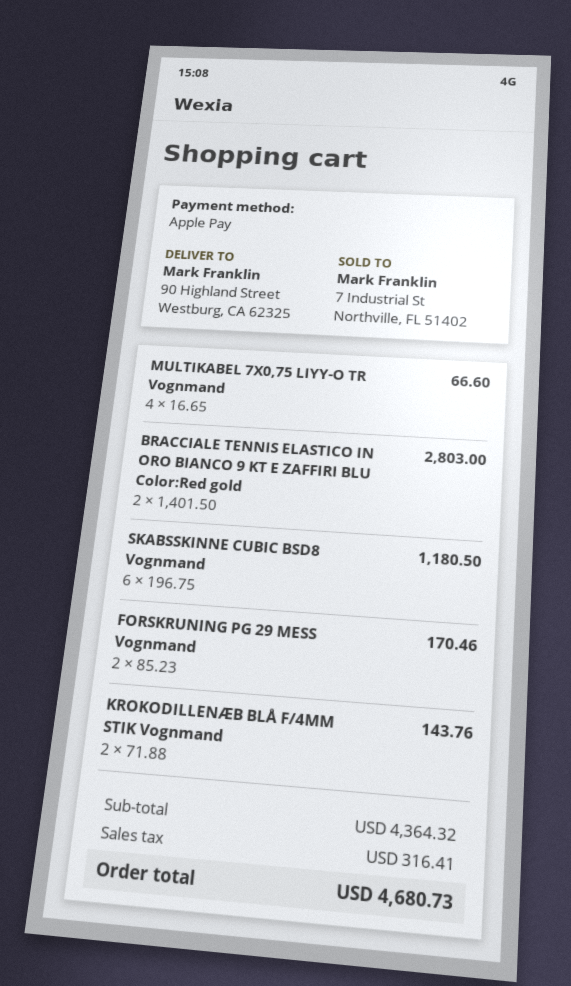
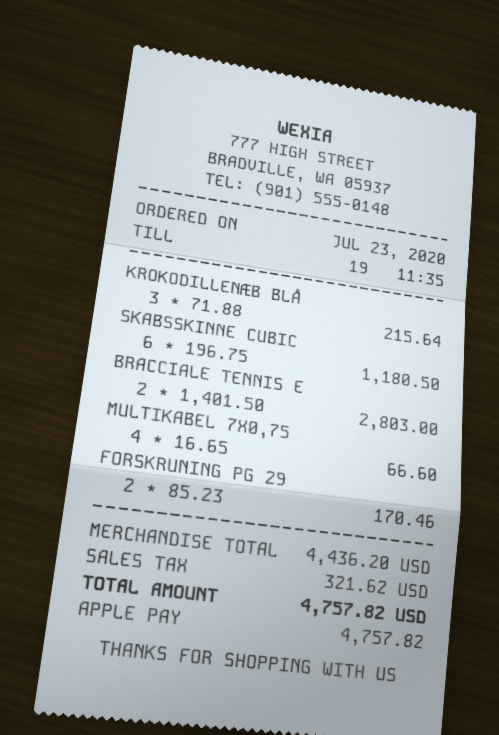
KROKODILLENÆB BLÅ F/4MM STIK Vognmand: 2 x 71.88 = 143.76 -> 3 x 71.88 = 215.64
subtotal: 4364.32 -> 4436.20
tax: 316.41 -> 321.62
total: 4680.73 -> 4757.82

